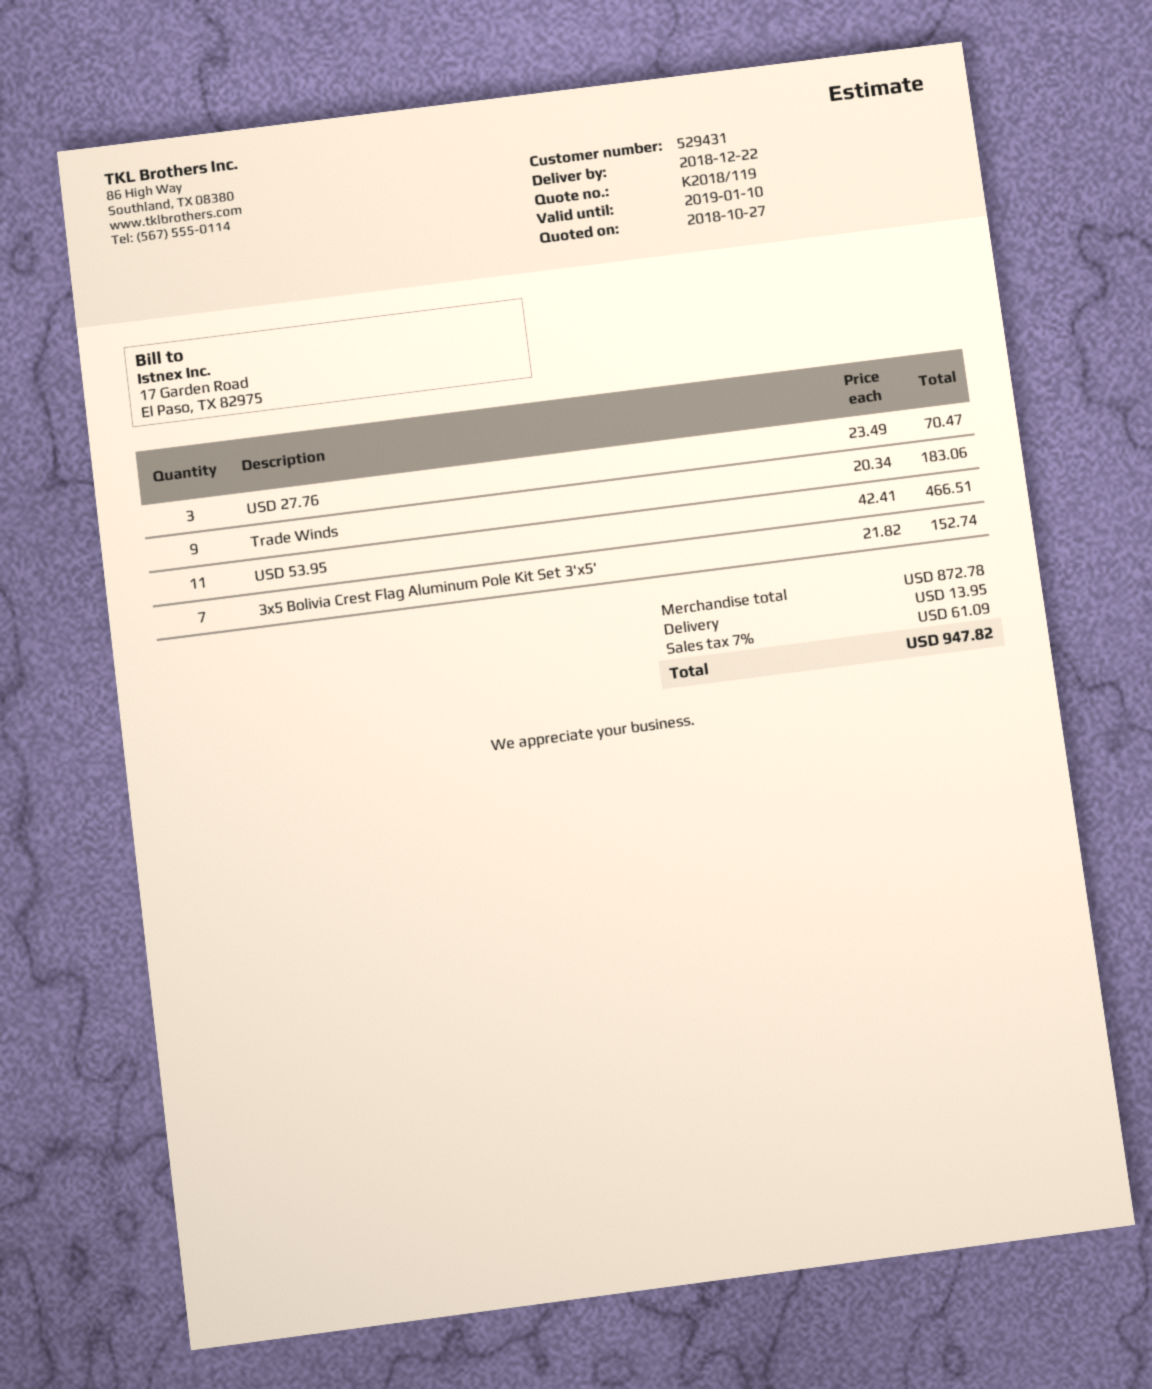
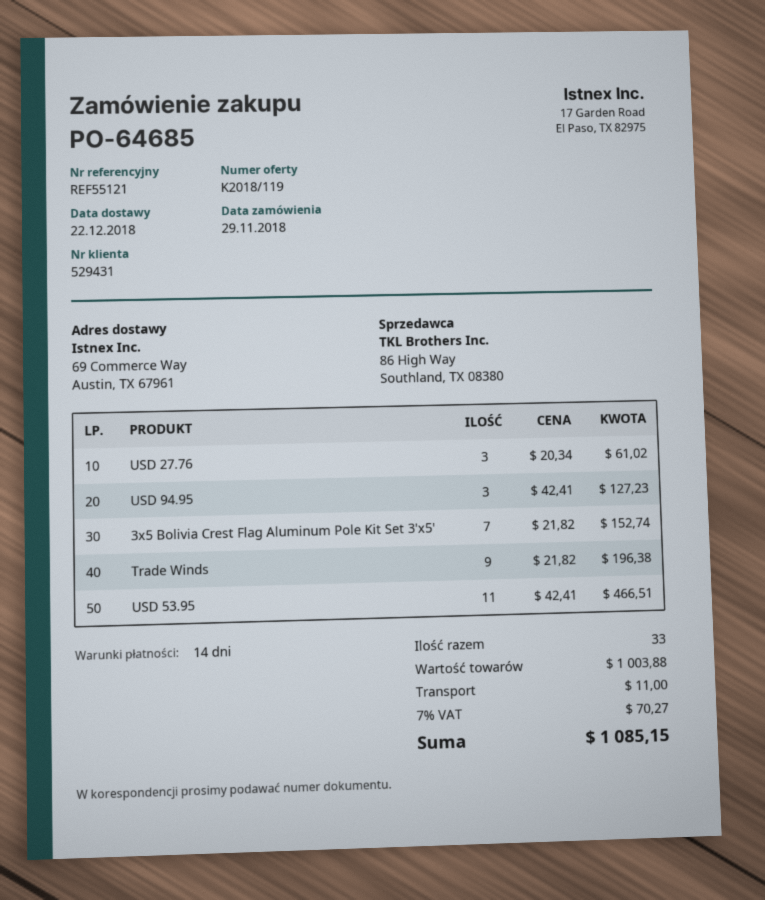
USD 27.76: 3 x 23.49 = 70.47 -> 3 x 20.34 = 61.02
Trade Winds: 9 x 20.34 = 183.06 -> 9 x 21.82 = 196.38
USD 94.95: none -> 3 x 42.41 = 127.23
subtotal: 872.78 -> 1003.88
shipping: 13.95 -> 11.00
tax: 7% = 61.09 -> 7% = 70.27
total: 947.82 -> 1085.15

